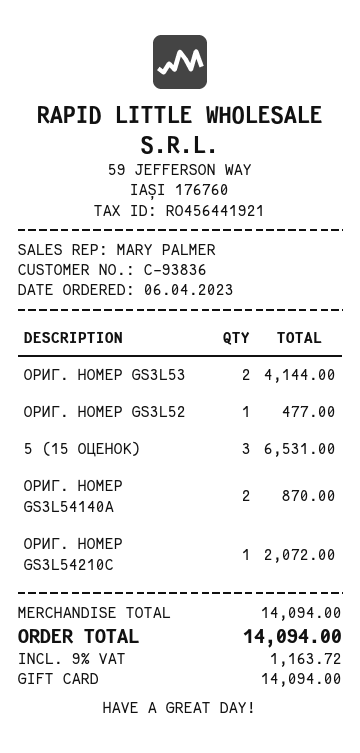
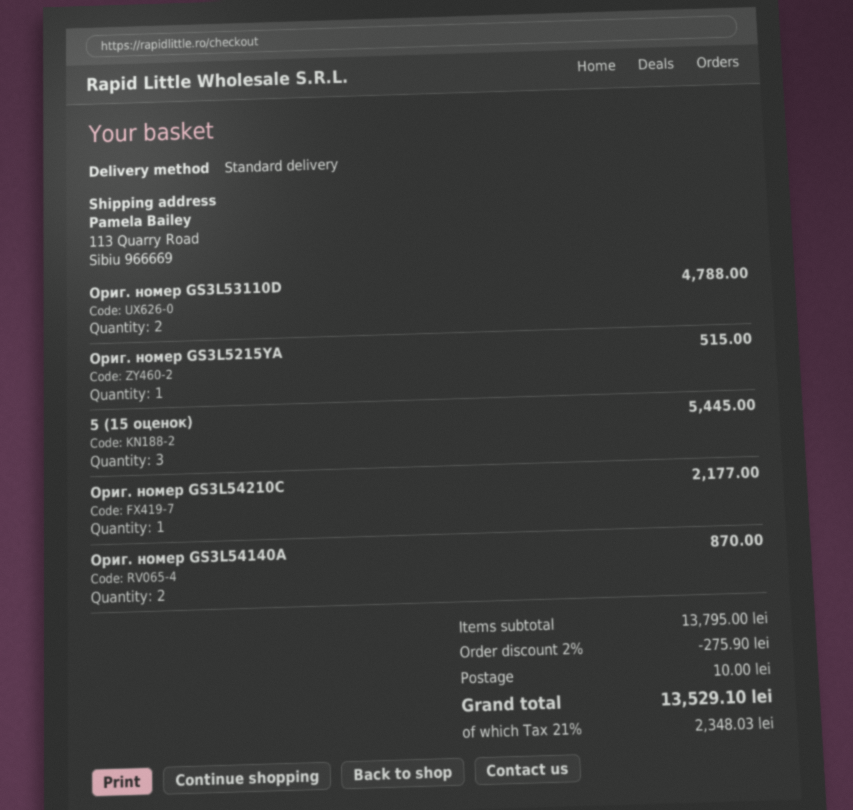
ОРИГ. НОМЕР GS3L53: 2 for 4144.00 -> 2 for 4788.00
ОРИГ. НОМЕР GS3L52: 1 for 477.00 -> 1 for 515.00
5 (15 ОЦЕНОК): 3 for 6531.00 -> 3 for 5445.00
ОРИГ. НОМЕР GS3L54210C: 1 for 2072.00 -> 1 for 2177.00
subtotal: 14094.00 -> 13795.00
discount: none -> 2% = 275.90
shipping: none -> 10.00
tax: 9% = 1163.72 -> 21% = 2348.03
total: 14094.00 -> 13529.10

